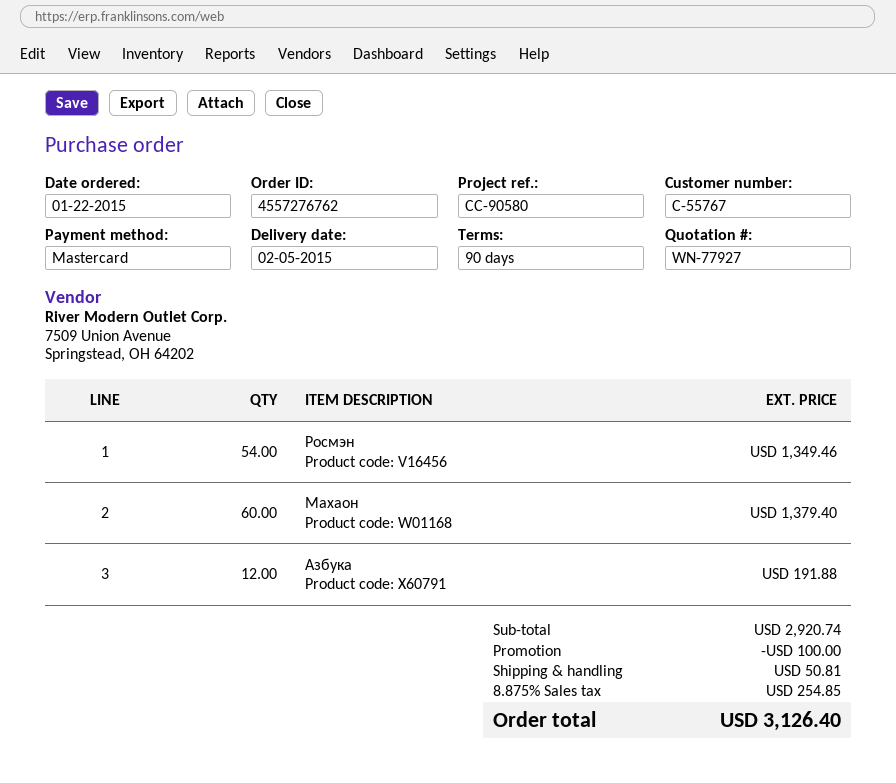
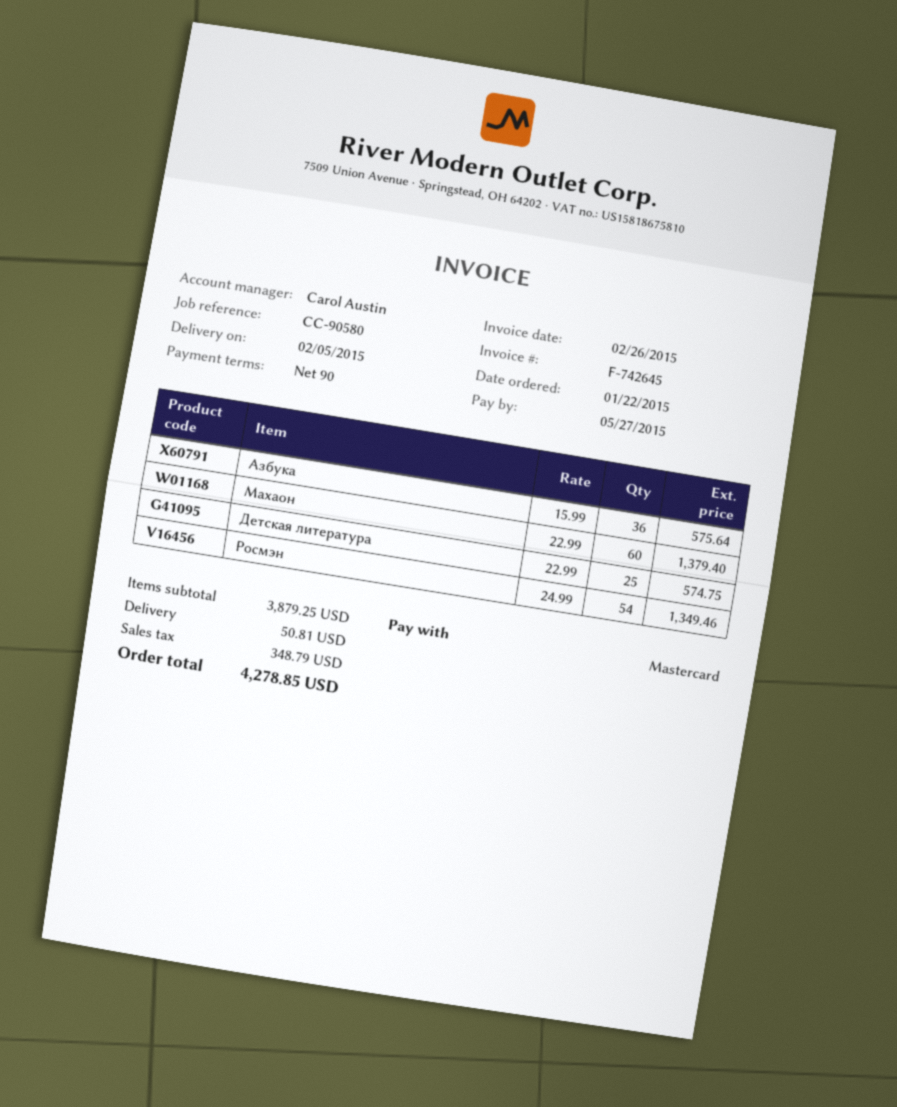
Азбука: 12 for 191.88 -> 36 for 575.64
Детская литература: none -> 25 for 574.75
subtotal: 2920.74 -> 3879.25
discount: 100.00 -> none
tax: 254.85 -> 348.79
total: 3126.40 -> 4278.85

